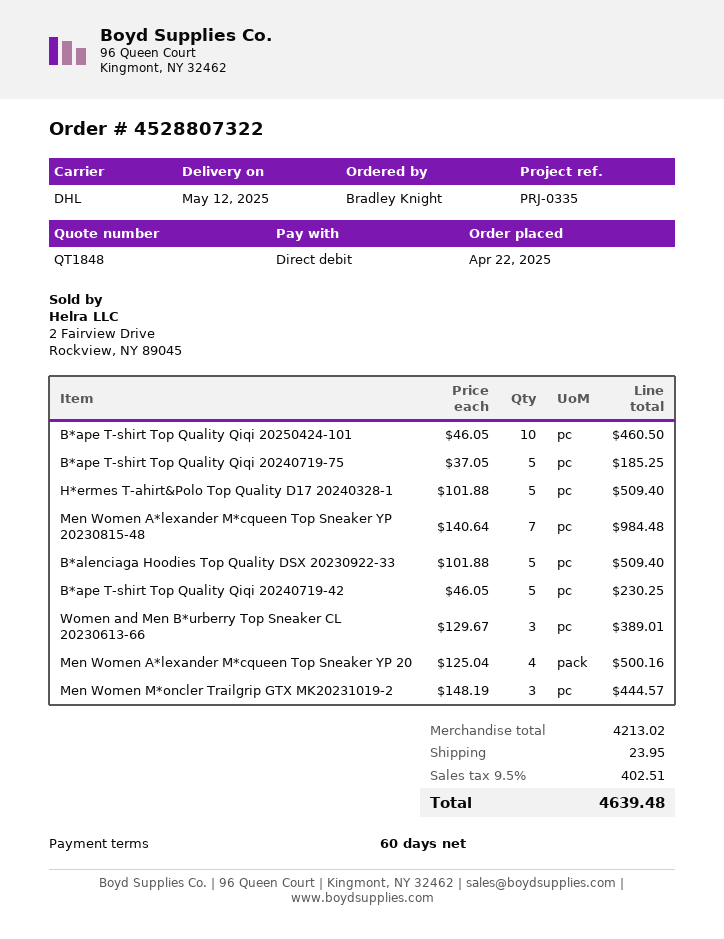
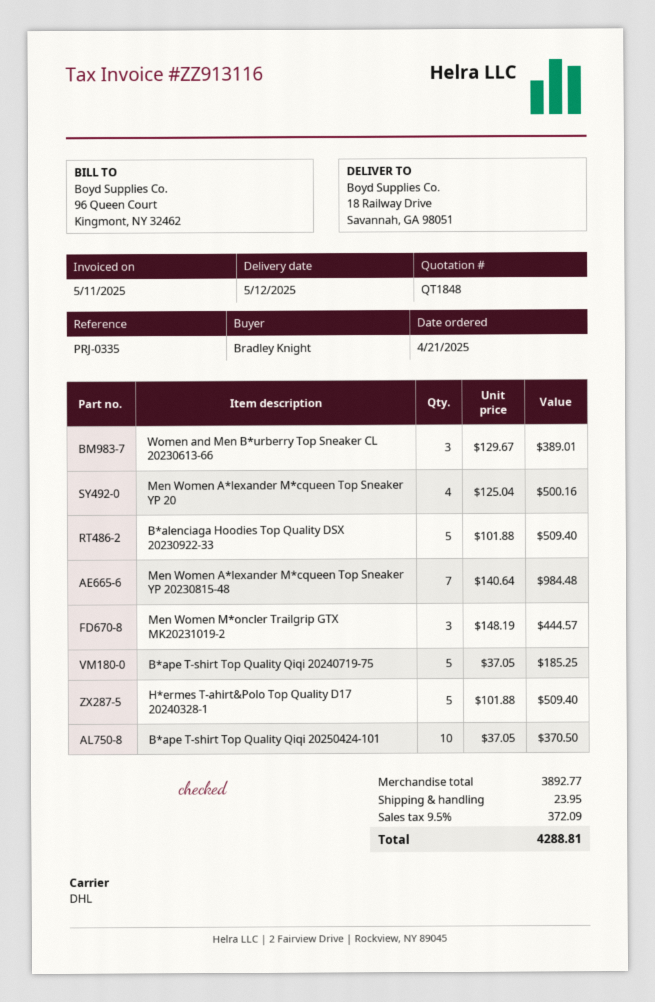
order date: 2025-04-22 -> 2025-04-21
B*ape T-shirt Top Quality Qiqi 20250424-101: 10 x 46.05 = 460.50 -> 10 x 37.05 = 370.50
B*ape T-shirt Top Quality Qiqi 20240719-42: 5 x 46.05 = 230.25 -> none
subtotal: 4213.02 -> 3892.77
tax: 9.5% = 402.51 -> 9.5% = 372.09
total: 4639.48 -> 4288.81

